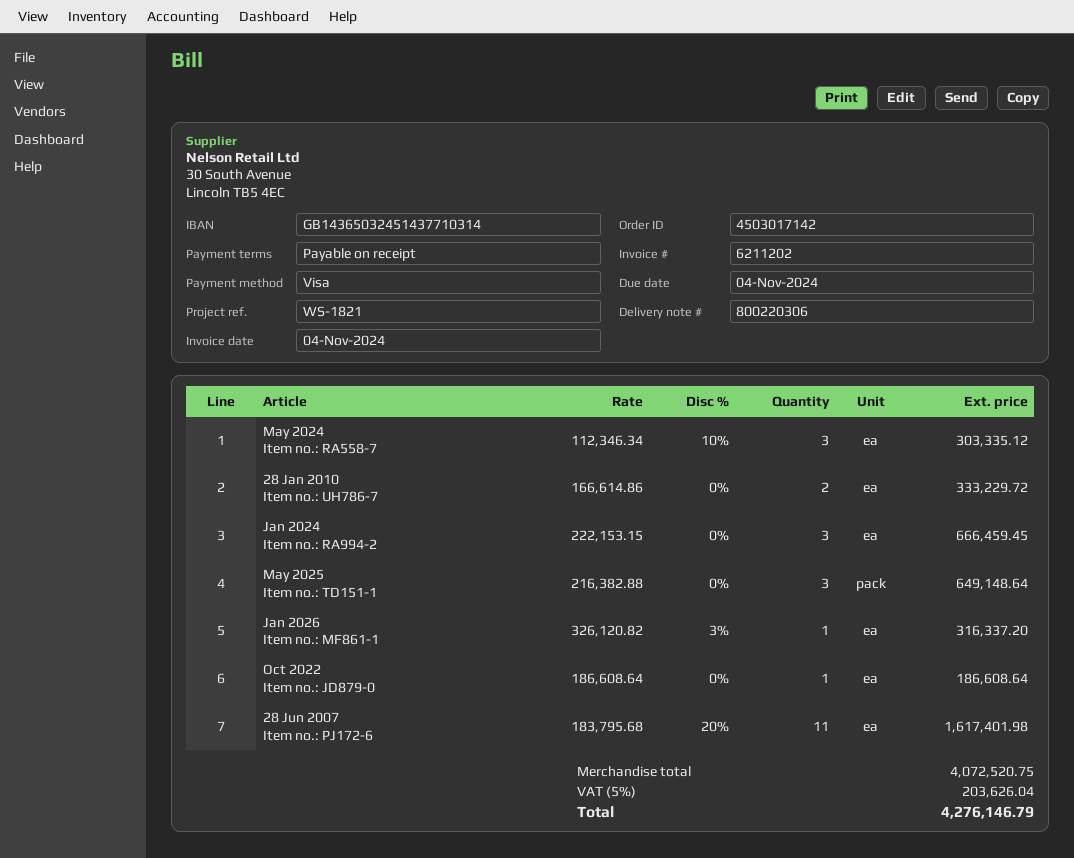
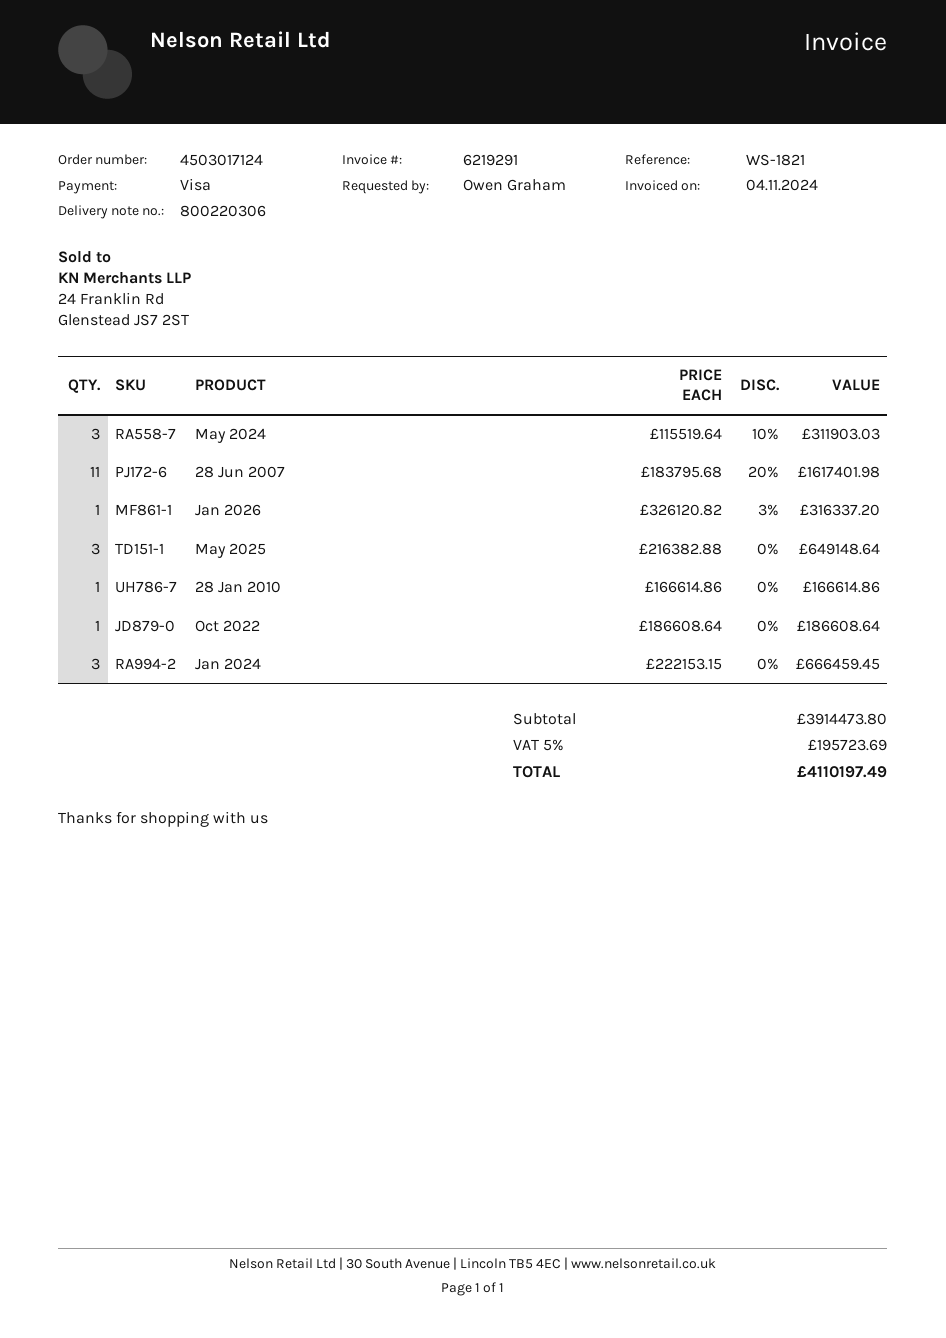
order number: 4503017142 -> 4503017124
invoice number: 6211202 -> 6219291
May 2024: 3 x 112346.34 - 10% = 303335.12 -> 3 x 115519.64 - 10% = 311903.03
28 Jan 2010: 2 x 166614.86 = 333229.72 -> 1 x 166614.86 = 166614.86
subtotal: 4072520.75 -> 3914473.80
tax: 5% = 203626.04 -> 5% = 195723.69
total: 4276146.79 -> 4110197.49

